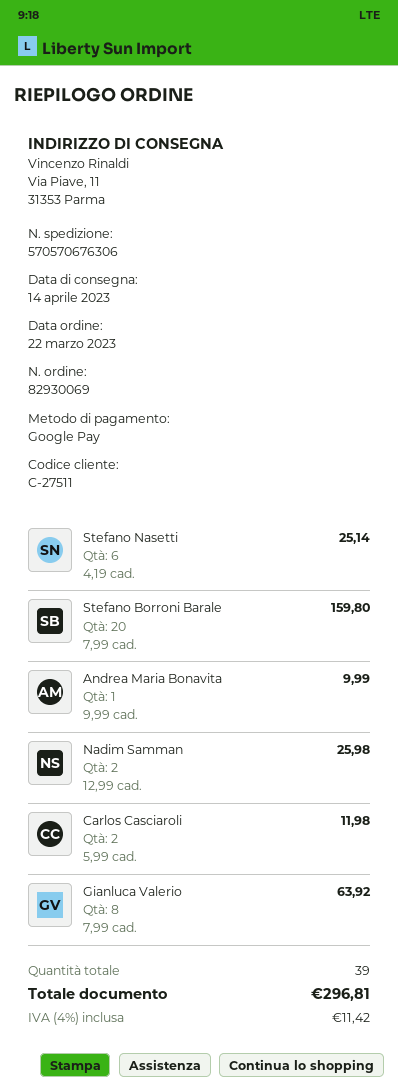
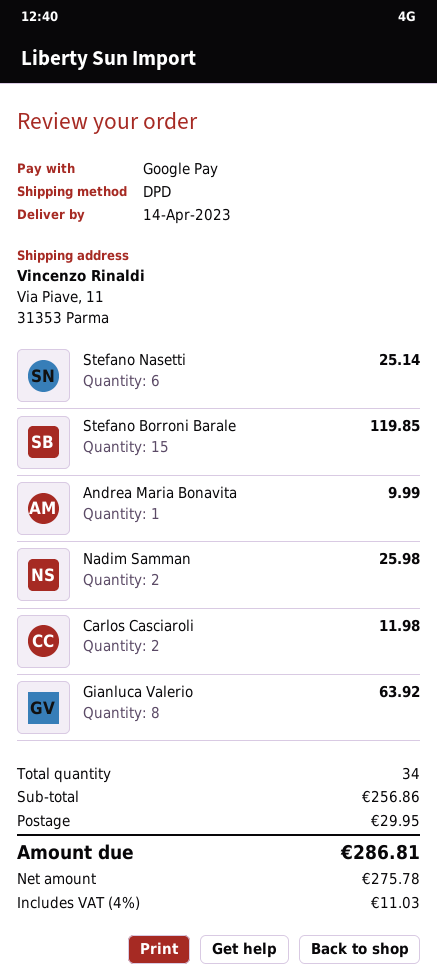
Stefano Borroni Barale: 20 for 159.80 -> 15 for 119.85
total quantity: 39 -> 34
shipping: none -> 29.95
tax: 4% = 11.42 -> 4% = 11.03
total: 296.81 -> 286.81

